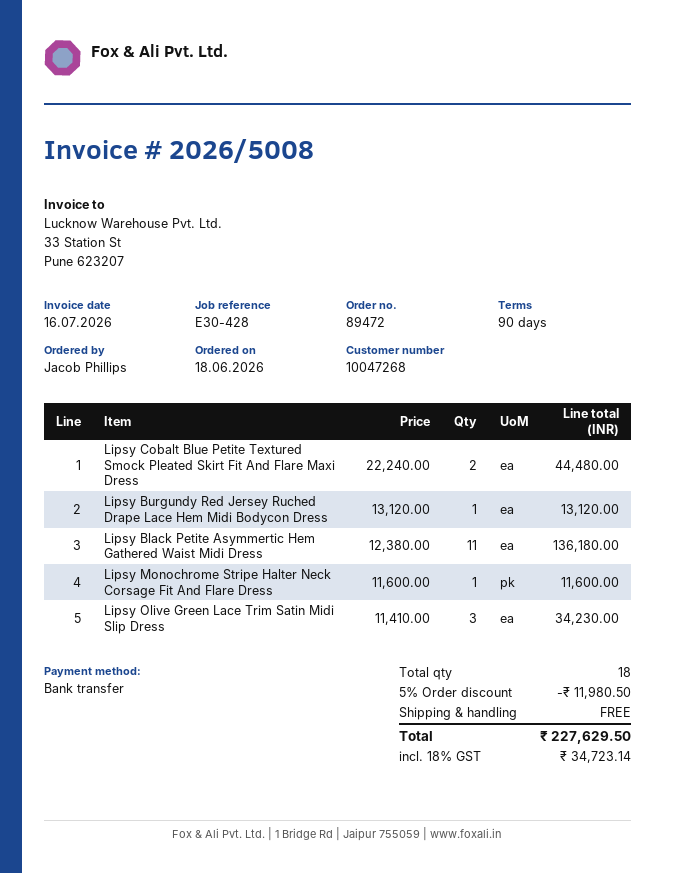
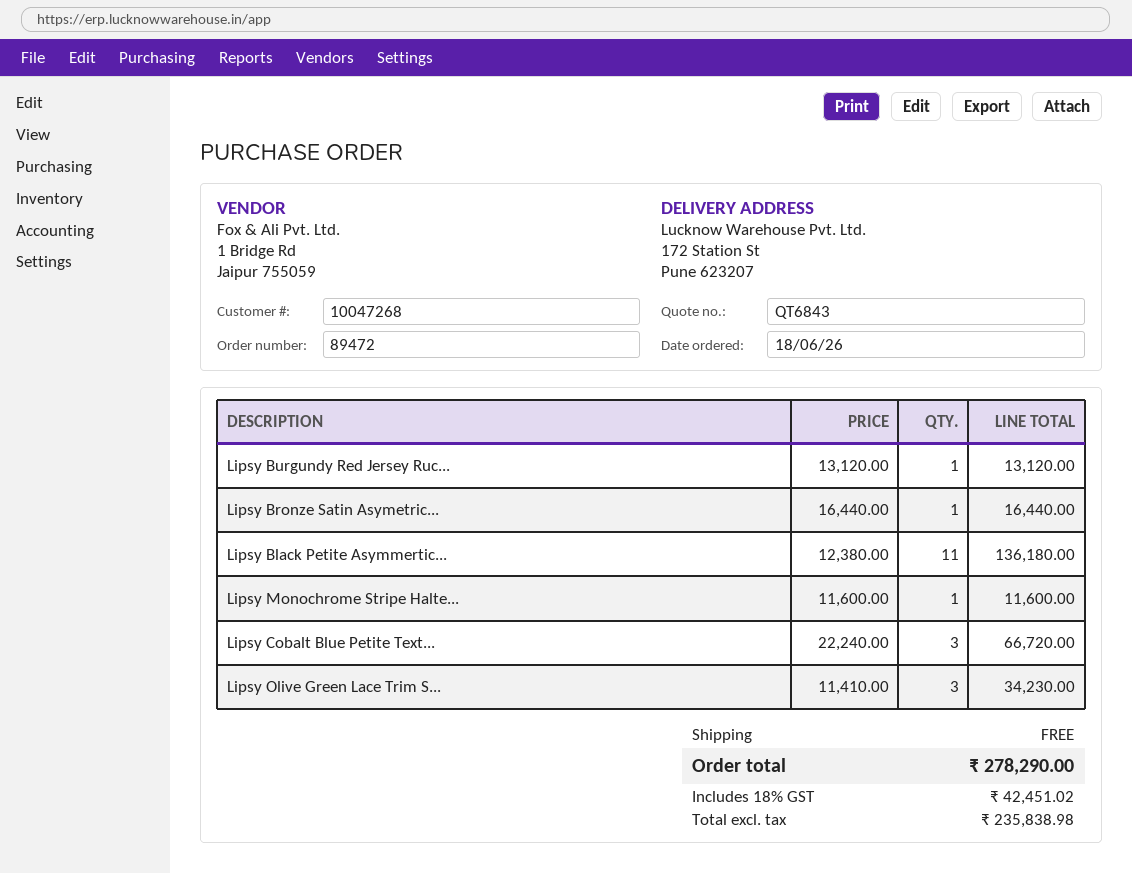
Lipsy Cobalt Blue Petite Textured Smock Pleated Skirt Fit And Flare Maxi Dress: 2 x 22240.00 = 44480.00 -> 3 x 22240.00 = 66720.00
Lipsy Bronze Satin Asymetric...: none -> 1 x 16440.00 = 16440.00
discount: 5% = 11980.50 -> none
tax: 18% = 34723.14 -> 18% = 42451.02
total: 227629.50 -> 278290.00

